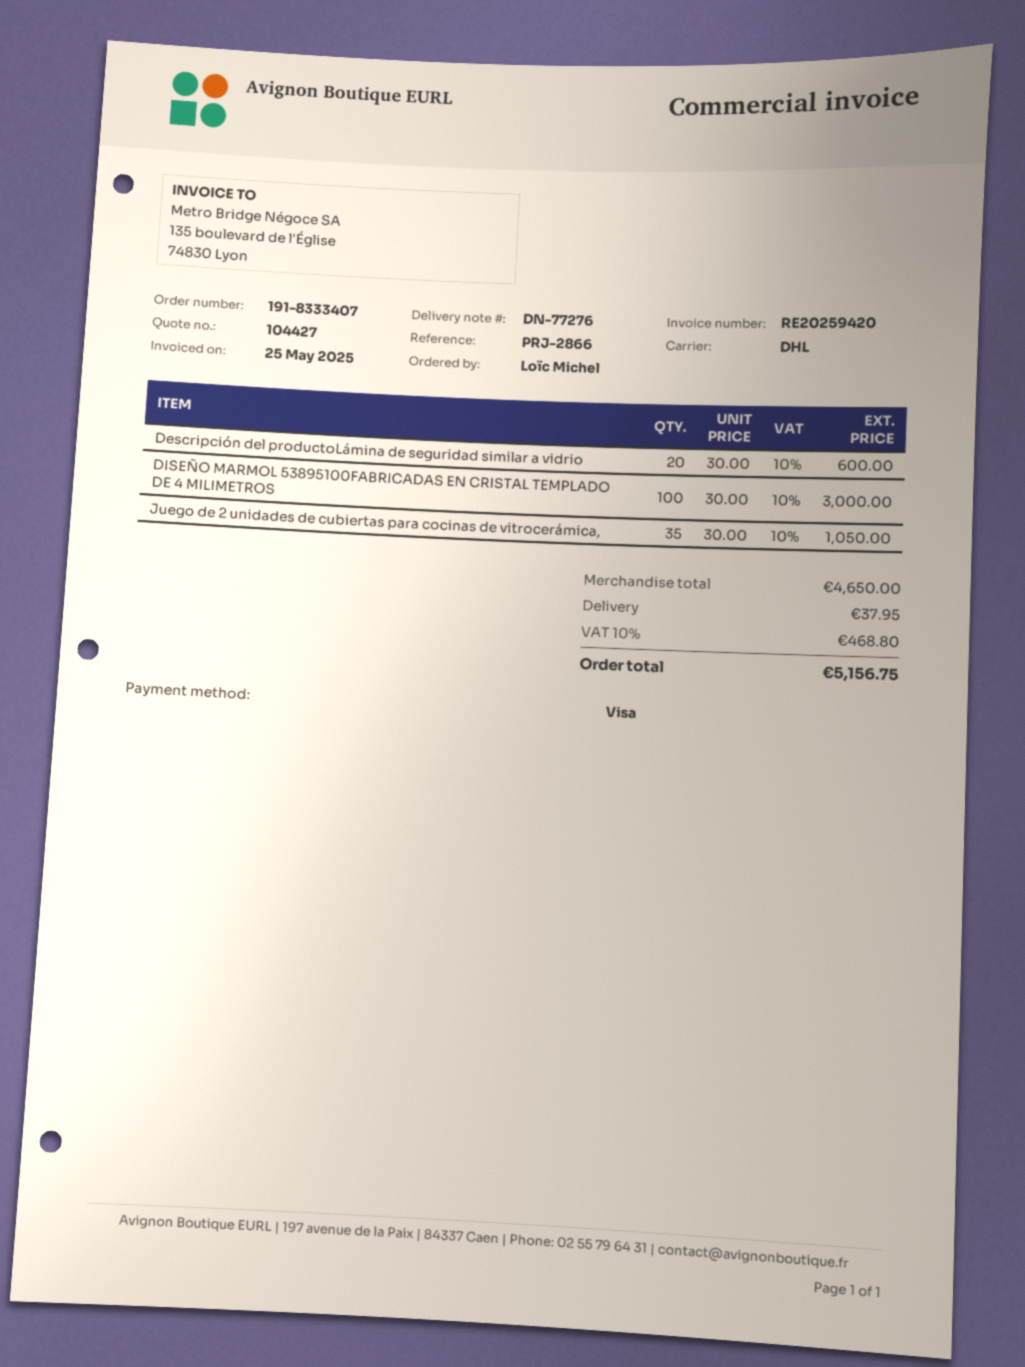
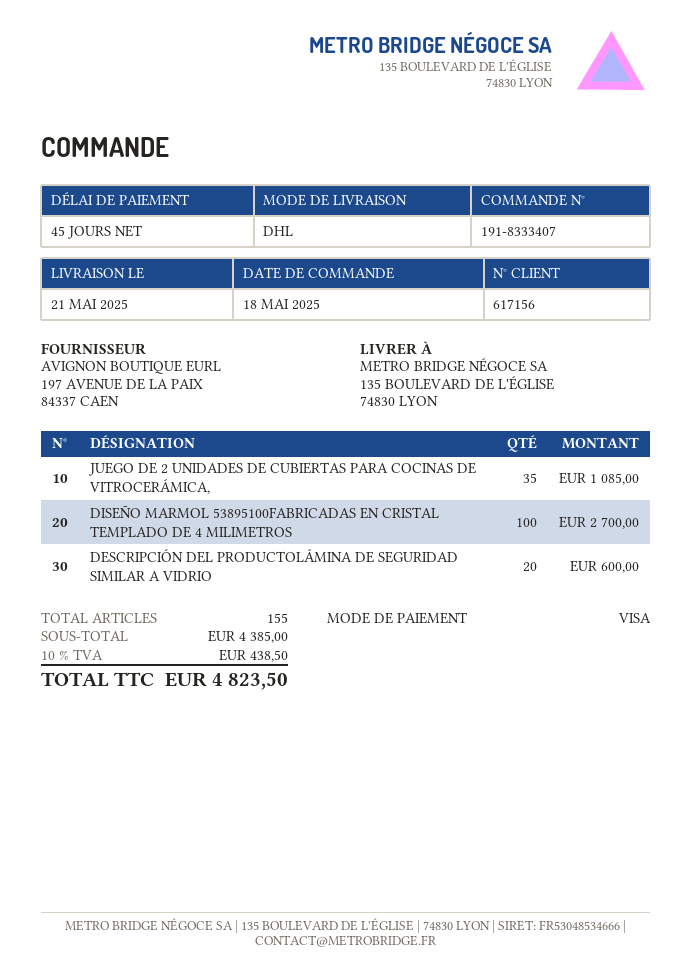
DISEÑO MARMOL 53895100FABRICADAS EN CRISTAL TEMPLADO DE 4 MILIMETROS: 100 for 3000.00 -> 100 for 2700.00
Juego de 2 unidades de cubiertas para cocinas de vitrocerámica,: 35 for 1050.00 -> 35 for 1085.00
subtotal: 4650.00 -> 4385.00
shipping: 37.95 -> none
tax: 10% = 468.80 -> 10% = 438.50
total: 5156.75 -> 4823.50

